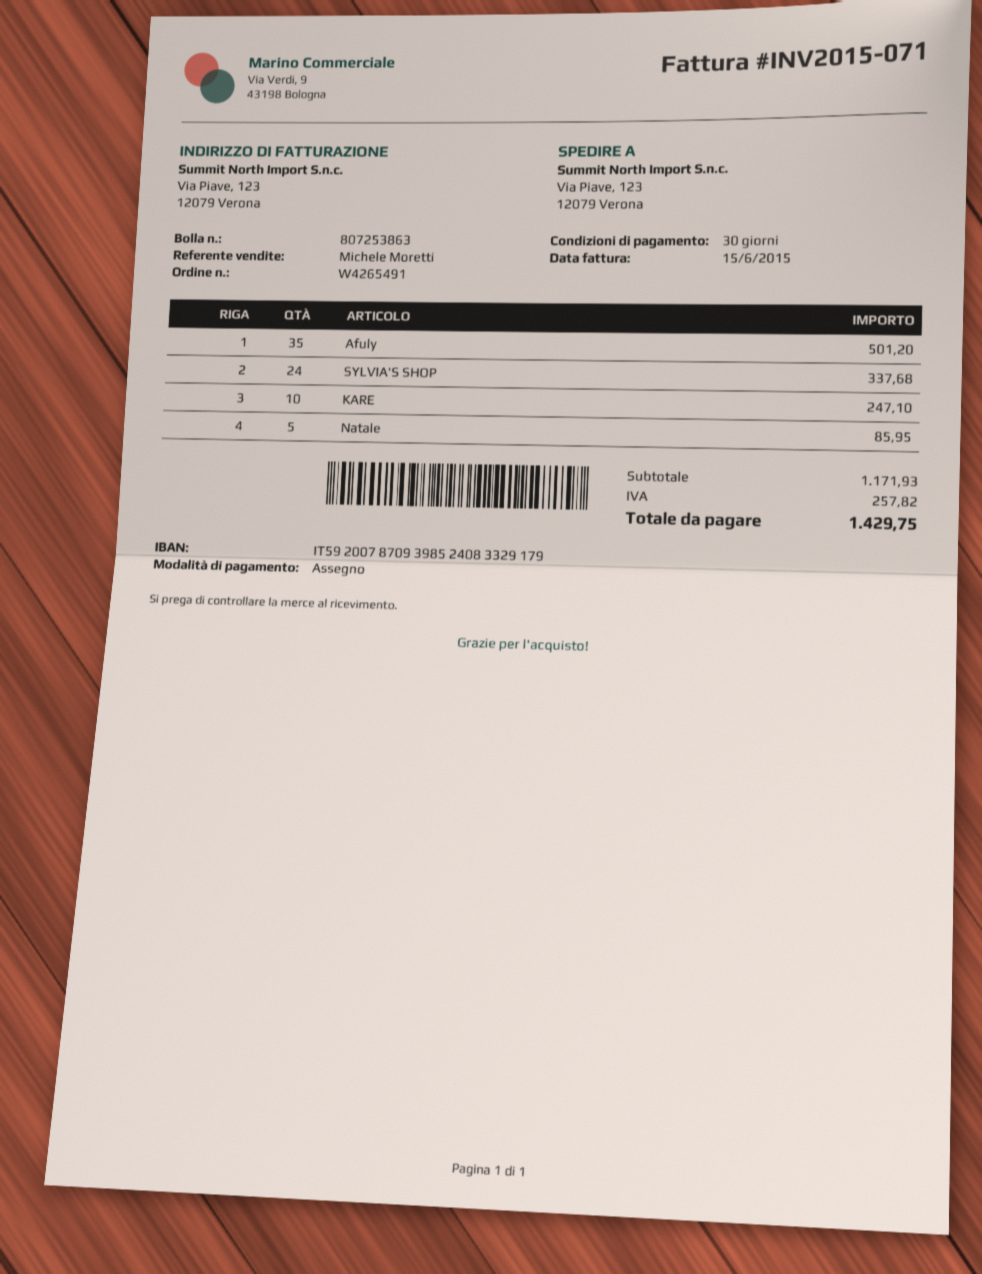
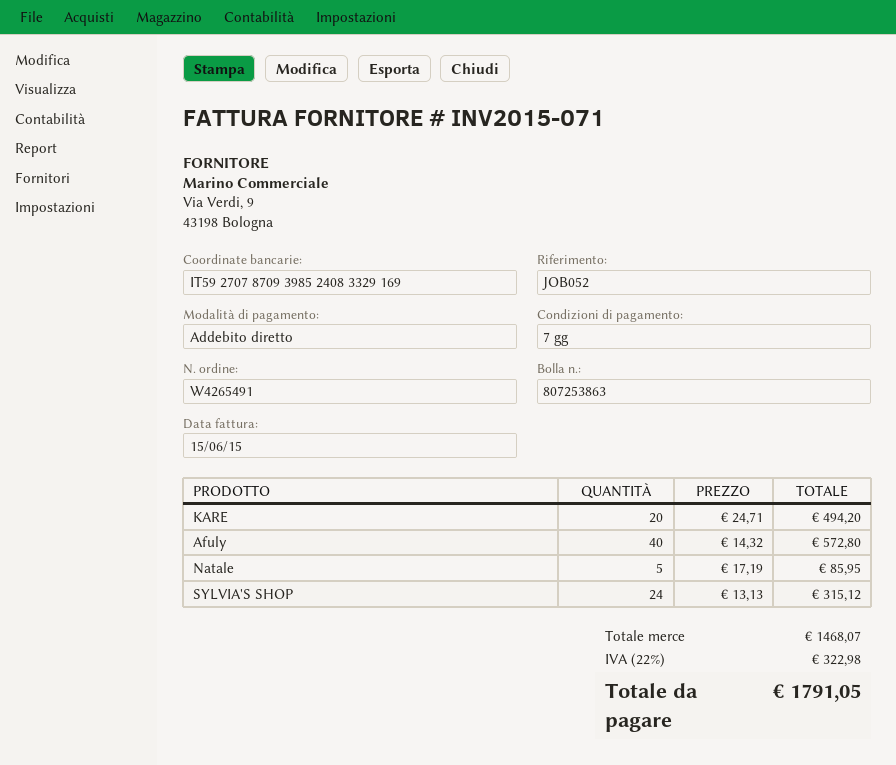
payment terms: 30 days -> 7 days
payment method: cheque -> direct debit
bank account: IT5920078709398524083329179 -> IT5927078709398524083329169
Afuly: 35 for 501.20 -> 40 for 572.80
SYLVIA'S SHOP: 24 for 337.68 -> 24 for 315.12
KARE: 10 for 247.10 -> 20 for 494.20
subtotal: 1171.93 -> 1468.07
tax: 257.82 -> 322.98
total: 1429.75 -> 1791.05

